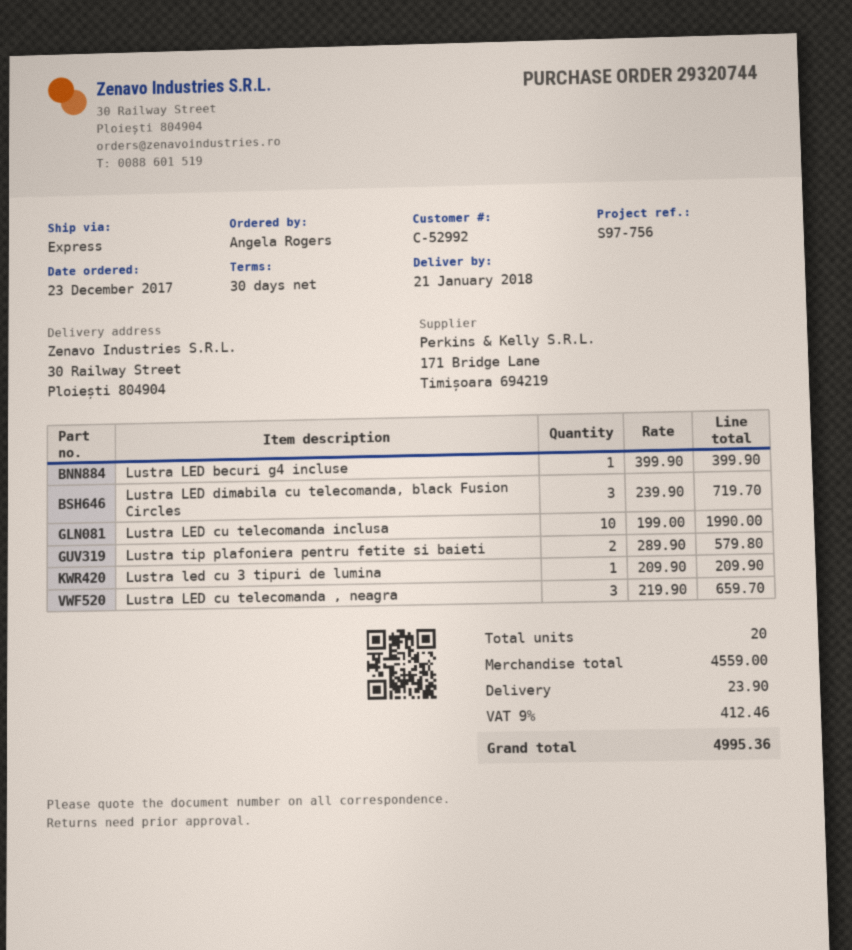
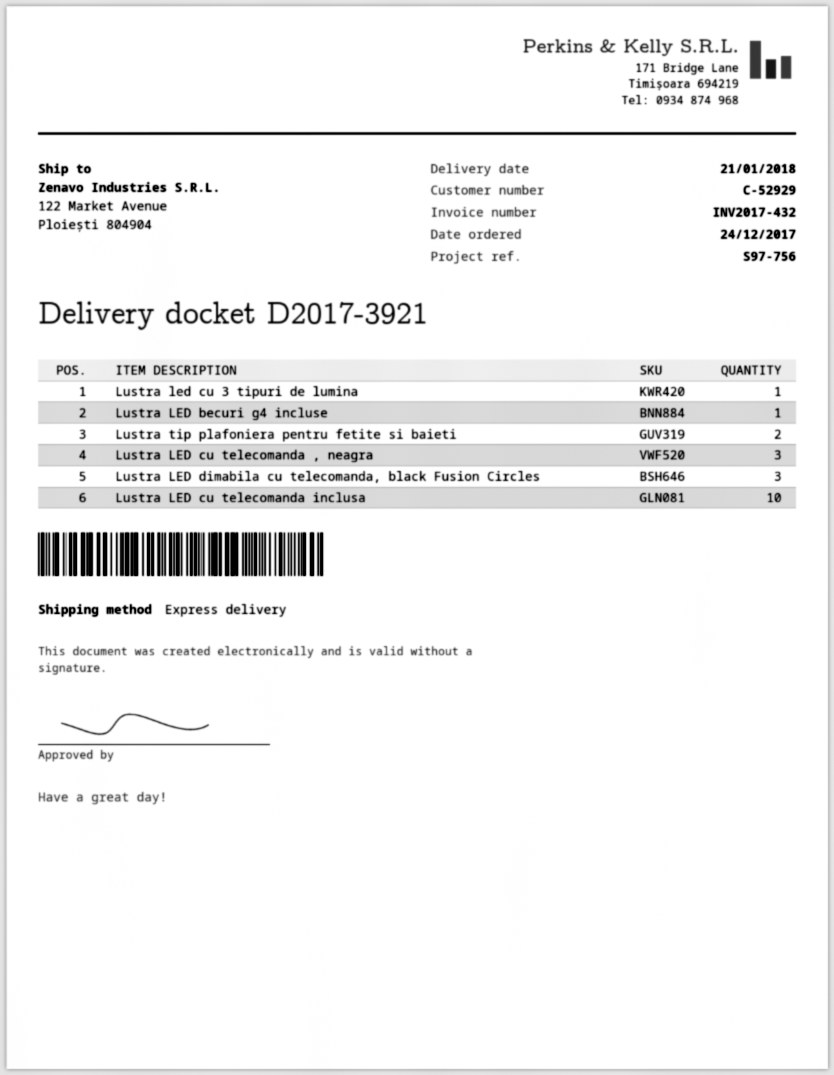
order date: 2017-12-23 -> 2017-12-24
customer number: C-52992 -> C-52929
ship to: 30 Railway Street, Ploiești 804904 -> 122 Market Avenue, Ploiești 804904

